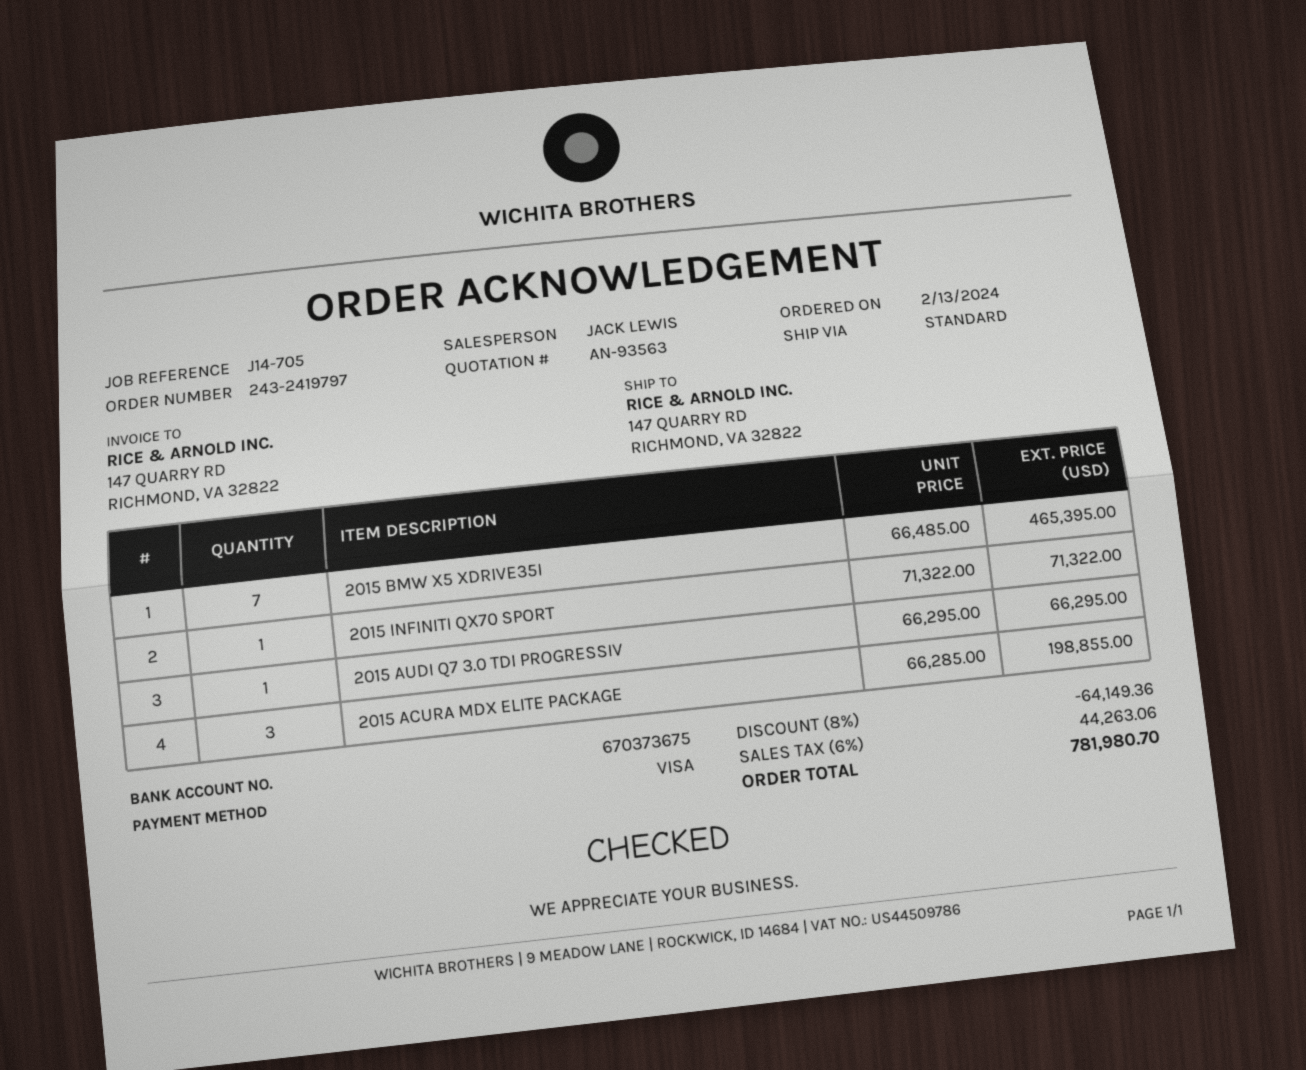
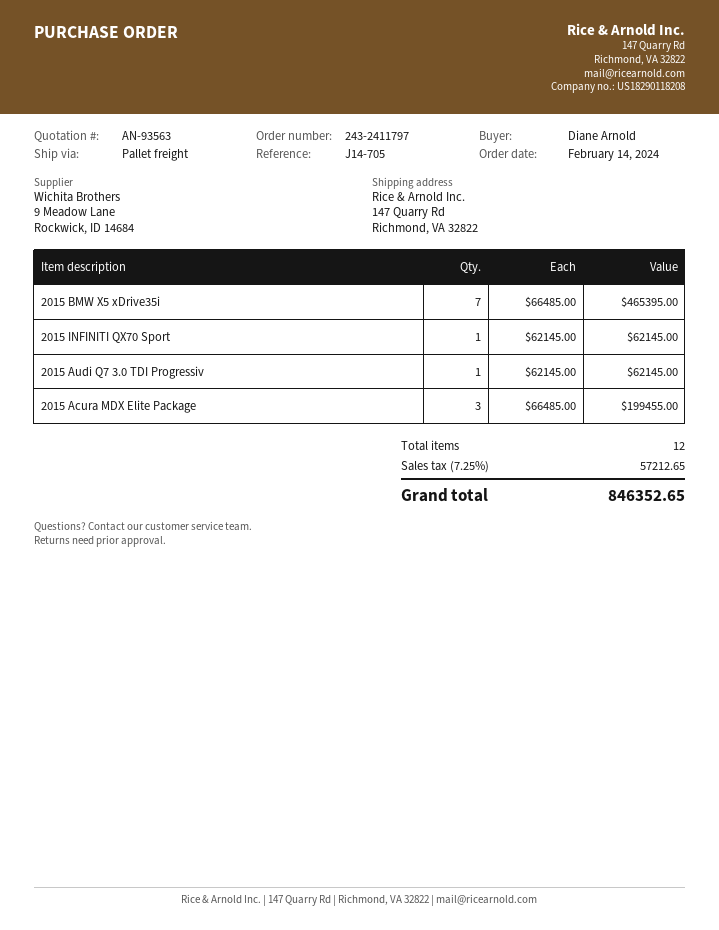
order number: 243-2419797 -> 243-2411797
order date: 2024-02-13 -> 2024-02-14
shipping method: standard -> pallet freight
2015 INFINITI QX70 SPORT: 1 x 71322.00 = 71322.00 -> 1 x 62145.00 = 62145.00
2015 AUDI Q7 3.0 TDI PROGRESSIV: 1 x 66295.00 = 66295.00 -> 1 x 62145.00 = 62145.00
2015 ACURA MDX ELITE PACKAGE: 3 x 66285.00 = 198855.00 -> 3 x 66485.00 = 199455.00
discount: 8% = 64149.36 -> none
tax: 6% = 44263.06 -> 7.25% = 57212.65
total: 781980.70 -> 846352.65

